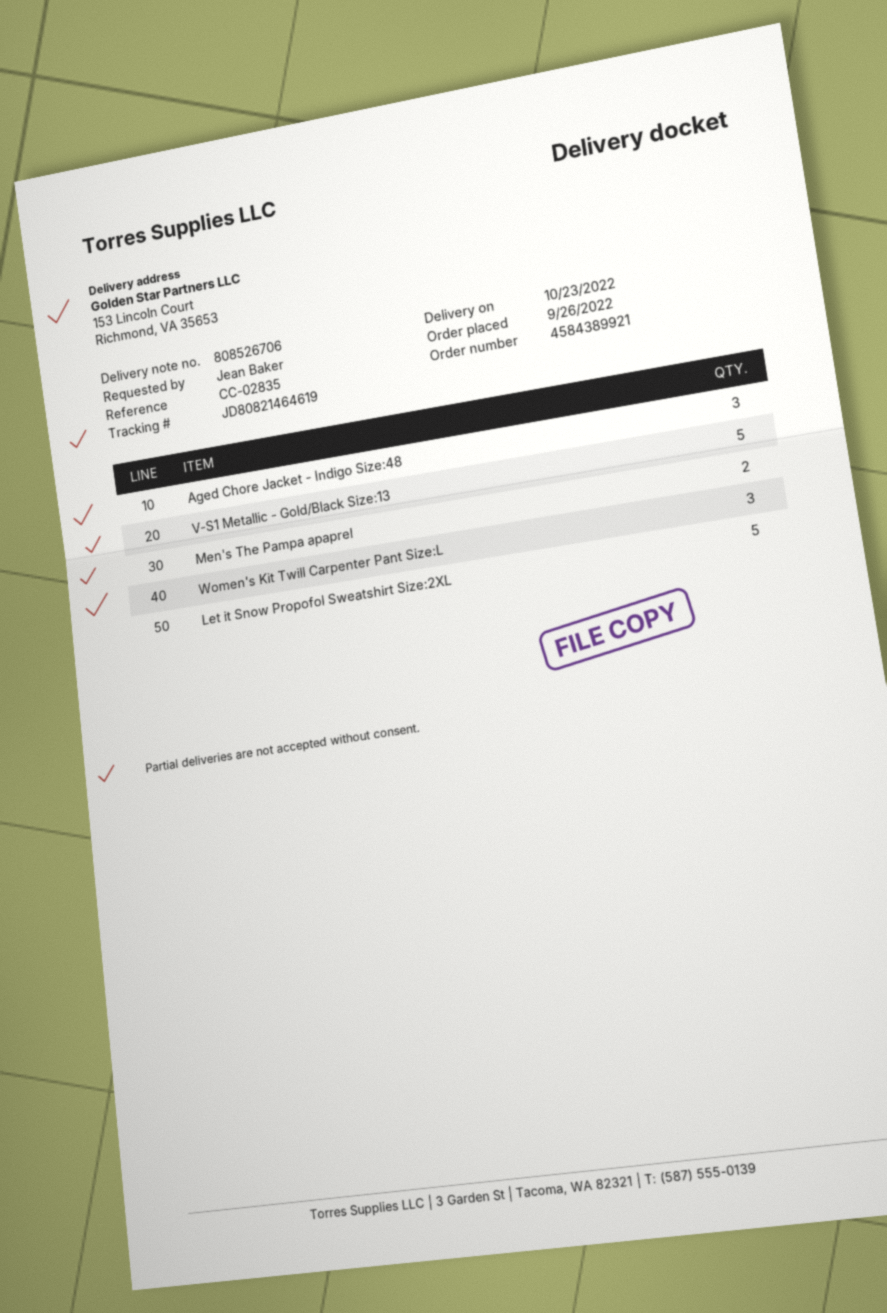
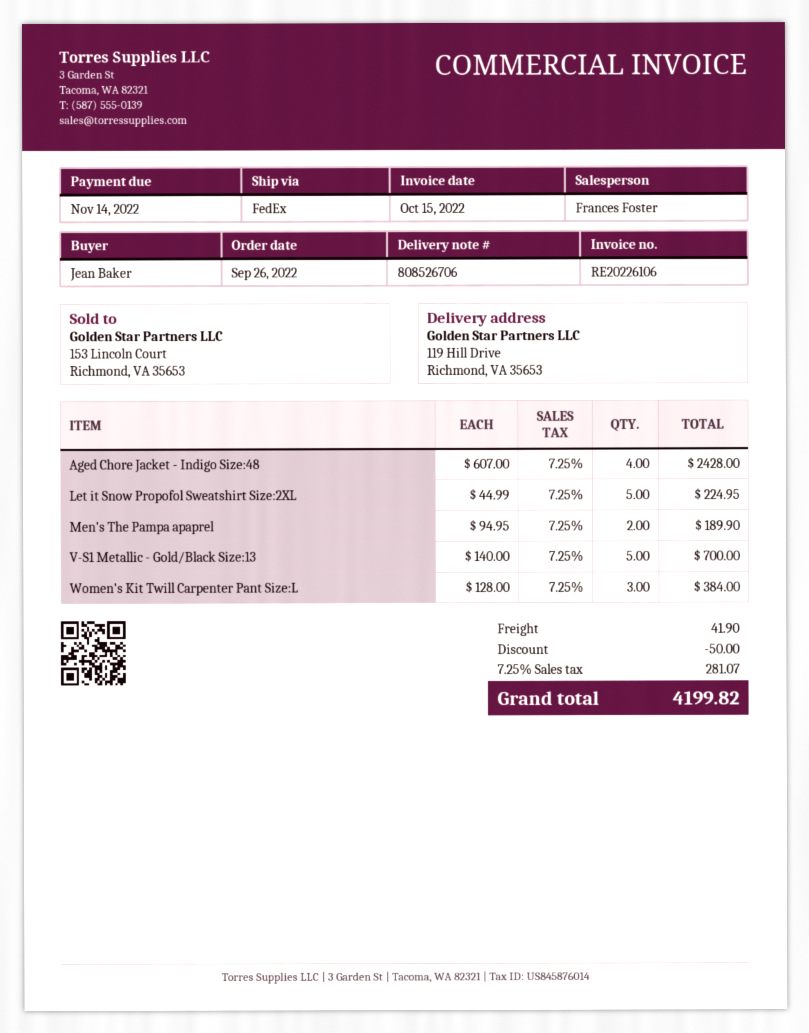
ship to: 153 Lincoln Court, Richmond, VA 35653 -> 119 Hill Drive, Richmond, VA 35653
Aged Chore Jacket - Indigo Size:48: 3 -> 4

